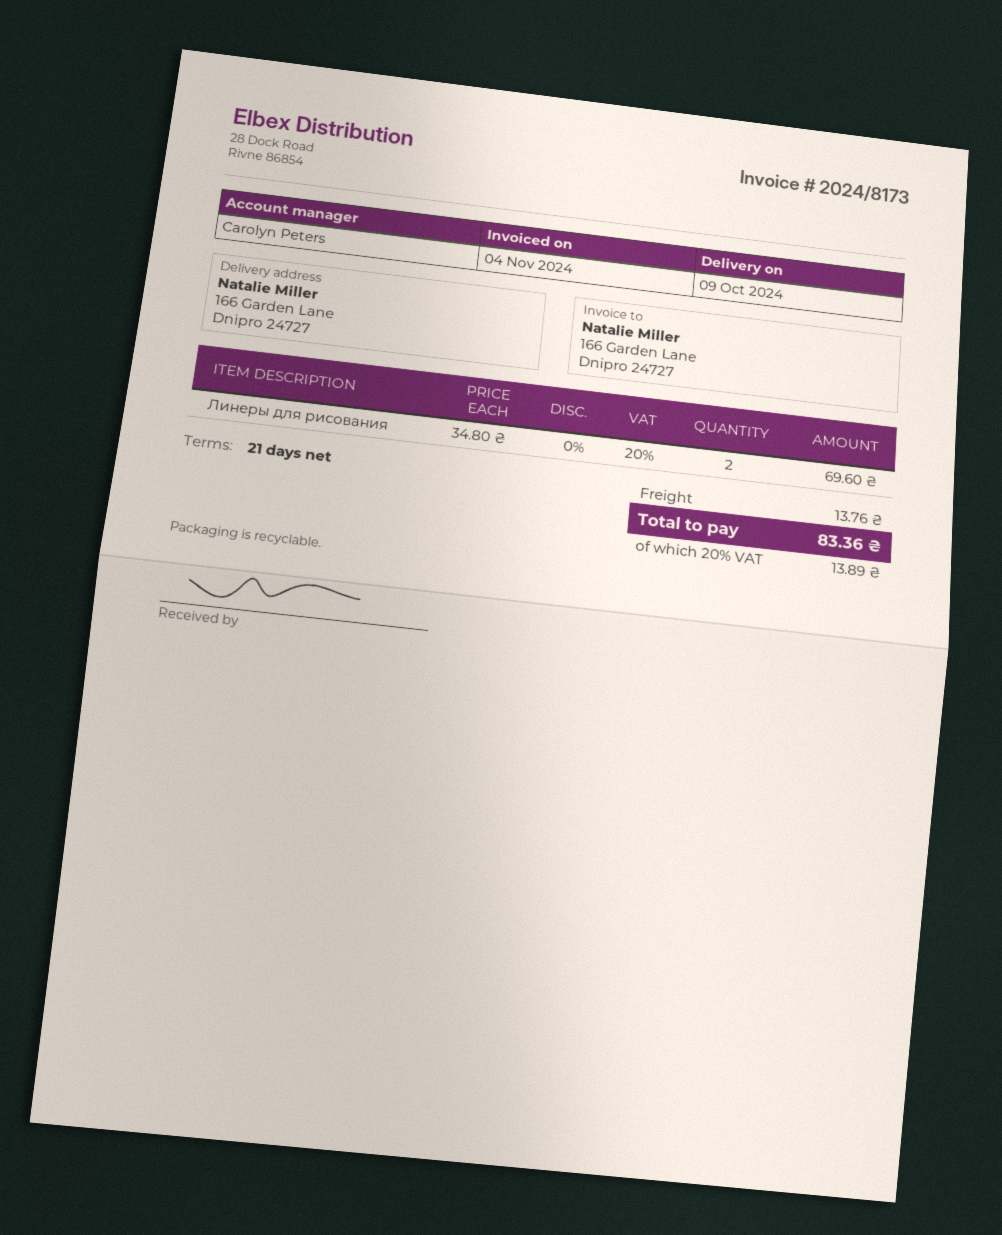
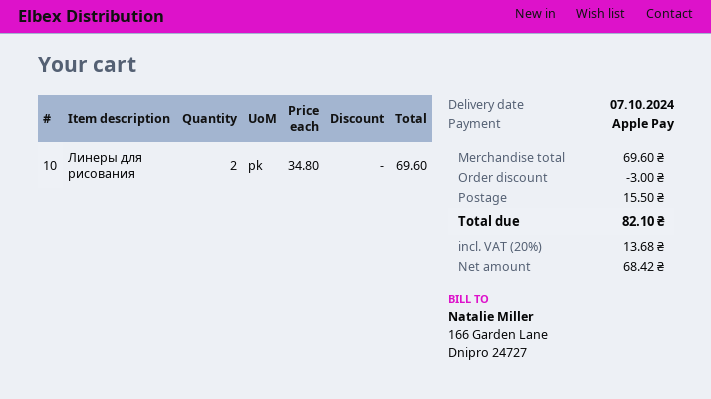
delivery date: 2024-10-09 -> 2024-10-07
discount: none -> 3.00
shipping: 13.76 -> 15.50
tax: 20% = 13.89 -> 20% = 13.68
total: 83.36 -> 82.10

